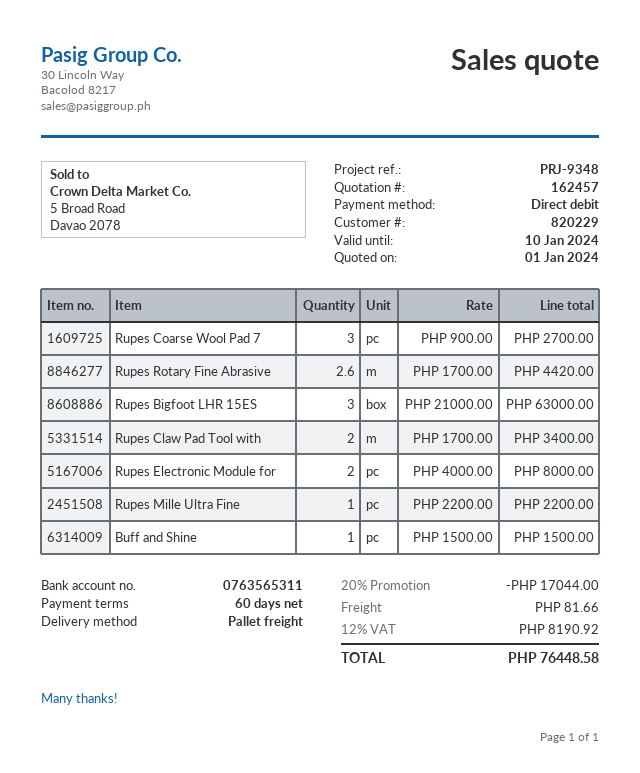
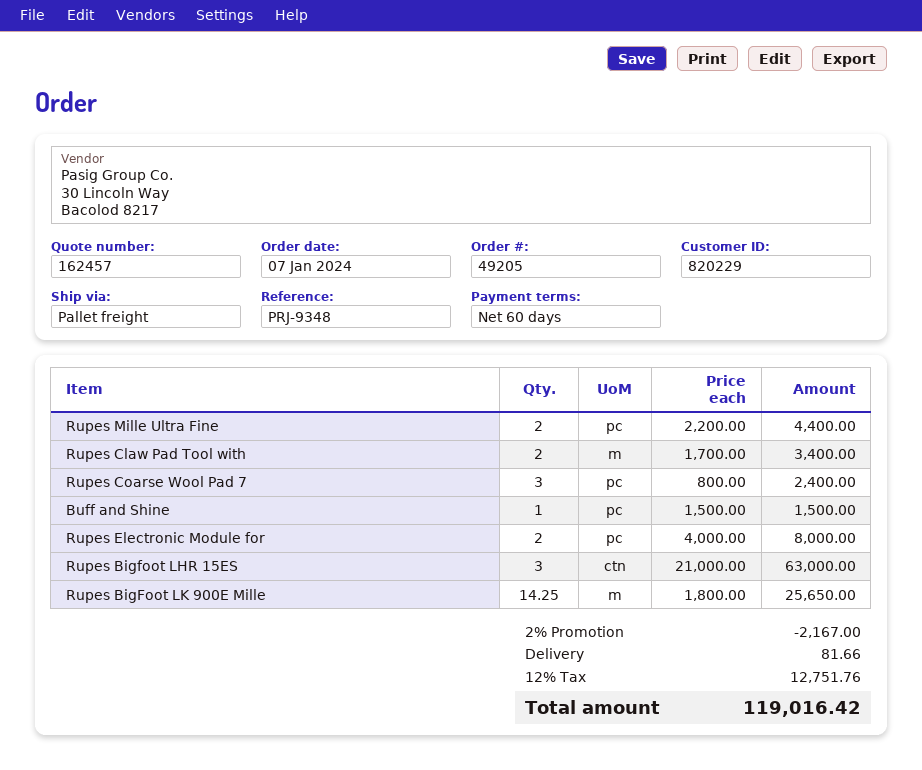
Rupes Coarse Wool Pad 7: 3 x 900.00 = 2700.00 -> 3 x 800.00 = 2400.00
Rupes Rotary Fine Abrasive: 2.6 x 1700.00 = 4420.00 -> none
Rupes Mille Ultra Fine: 1 x 2200.00 = 2200.00 -> 2 x 2200.00 = 4400.00
Rupes BigFoot LK 900E Mille: none -> 14.25 x 1800.00 = 25650.00
discount: 20% = 17044.00 -> 2% = 2167.00
tax: 12% = 8190.92 -> 12% = 12751.76
total: 76448.58 -> 119016.42

